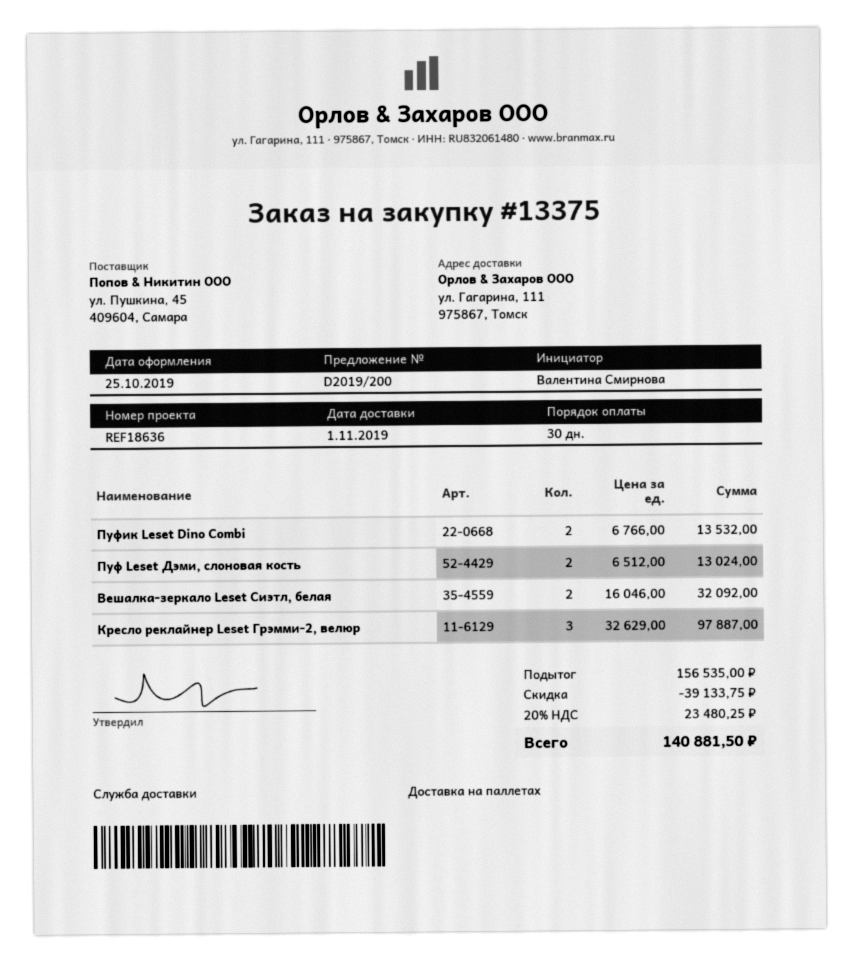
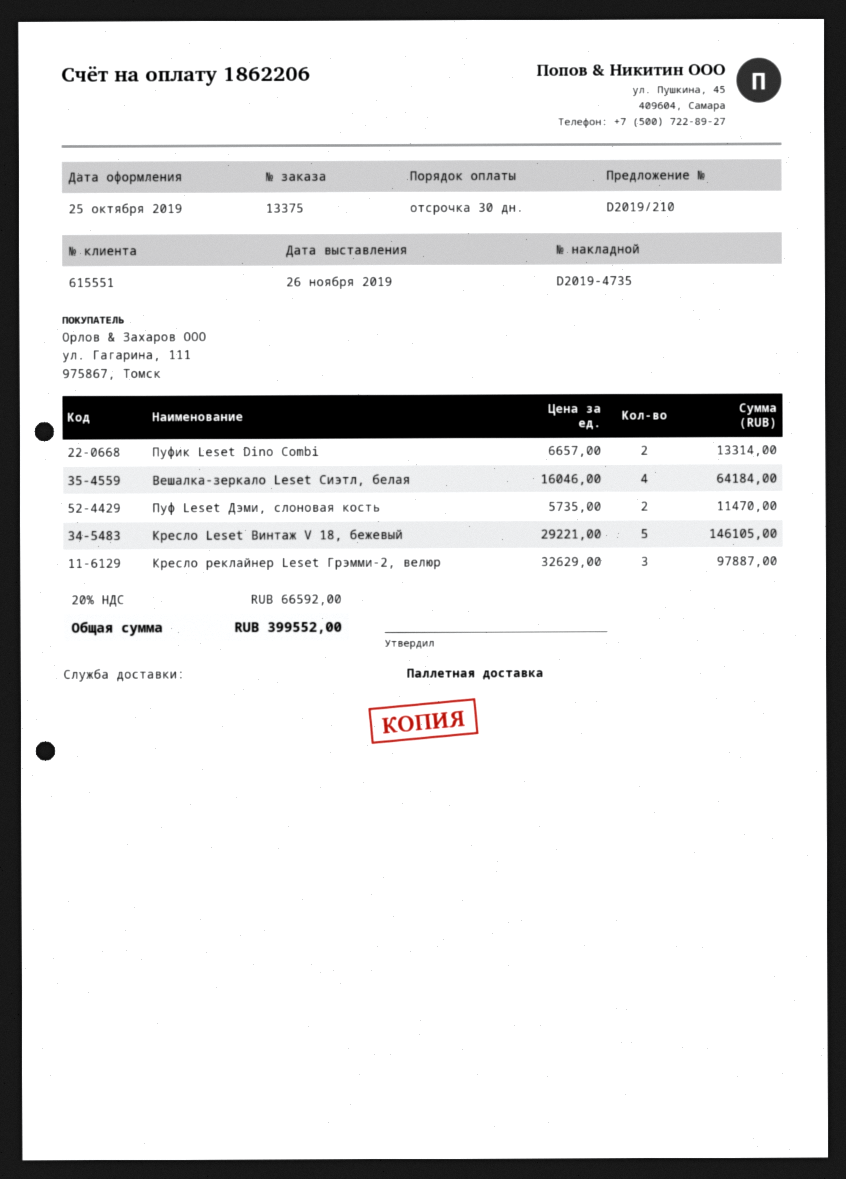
quote number: D2019/200 -> D2019/210
Пуфик Leset Dino Combi: 2 x 6766.00 = 13532.00 -> 2 x 6657.00 = 13314.00
Пуф Leset Дэми, слоновая кость: 2 x 6512.00 = 13024.00 -> 2 x 5735.00 = 11470.00
Вешалка-зеркало Leset Сиэтл, белая: 2 x 16046.00 = 32092.00 -> 4 x 16046.00 = 64184.00
Кресло Leset Винтаж V 18, бежевый: none -> 5 x 29221.00 = 146105.00
discount: 39133.75 -> none
tax: 20% = 23480.25 -> 20% = 66592.00
total: 140881.50 -> 399552.00

